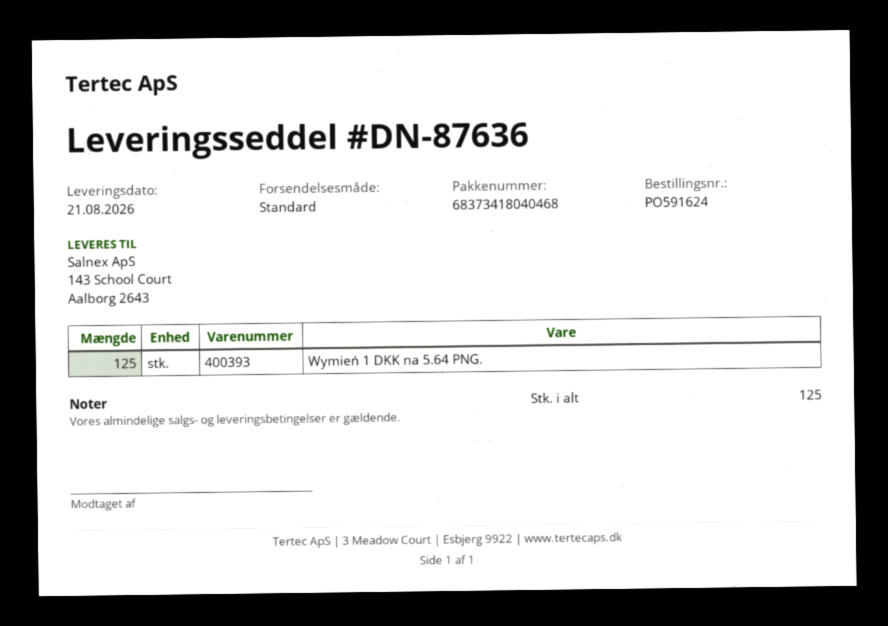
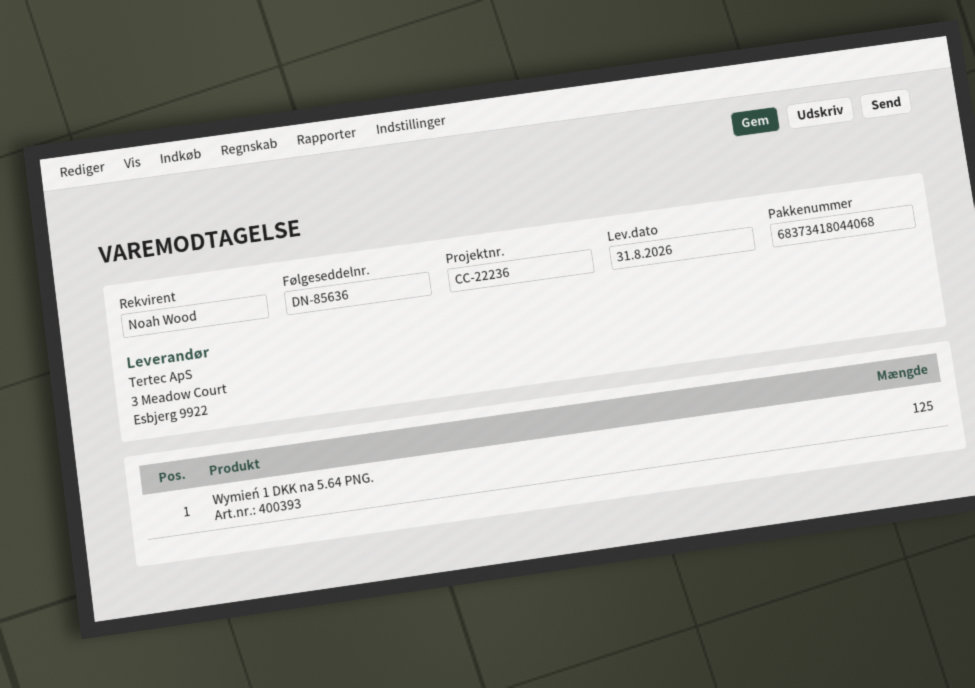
delivery note number: DN-87636 -> DN-85636
delivery date: 2026-08-21 -> 2026-08-31
tracking number: 68373418040468 -> 68373418044068

